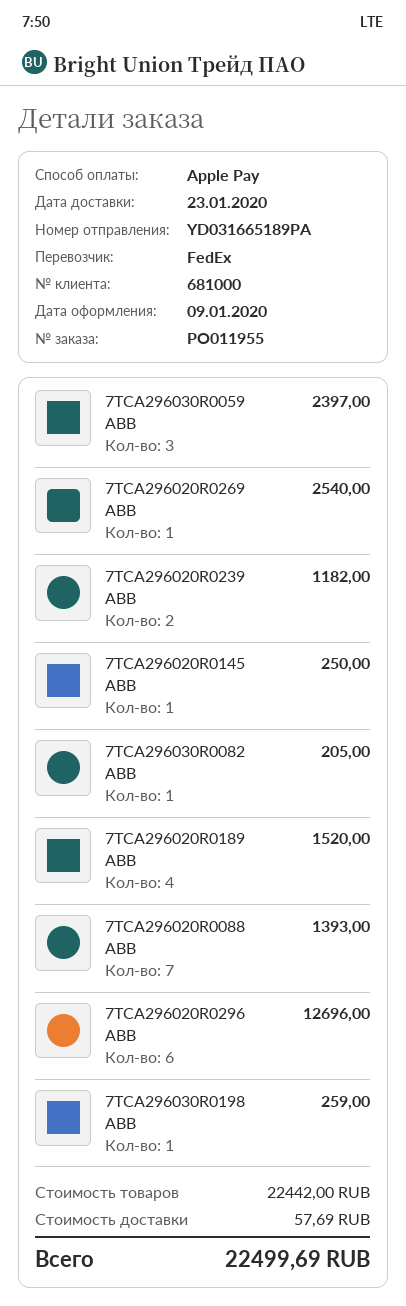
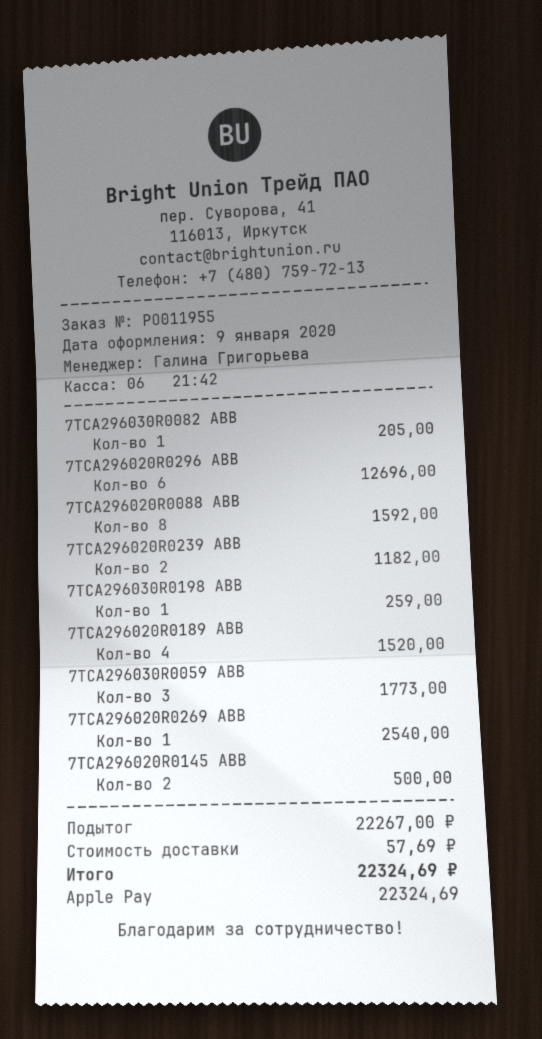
7TCA296030R0059 ABB: 3 for 2397.00 -> 3 for 1773.00
7TCA296020R0145 ABB: 1 for 250.00 -> 2 for 500.00
7TCA296020R0088 ABB: 7 for 1393.00 -> 8 for 1592.00
subtotal: 22442.00 -> 22267.00
total: 22499.69 -> 22324.69

